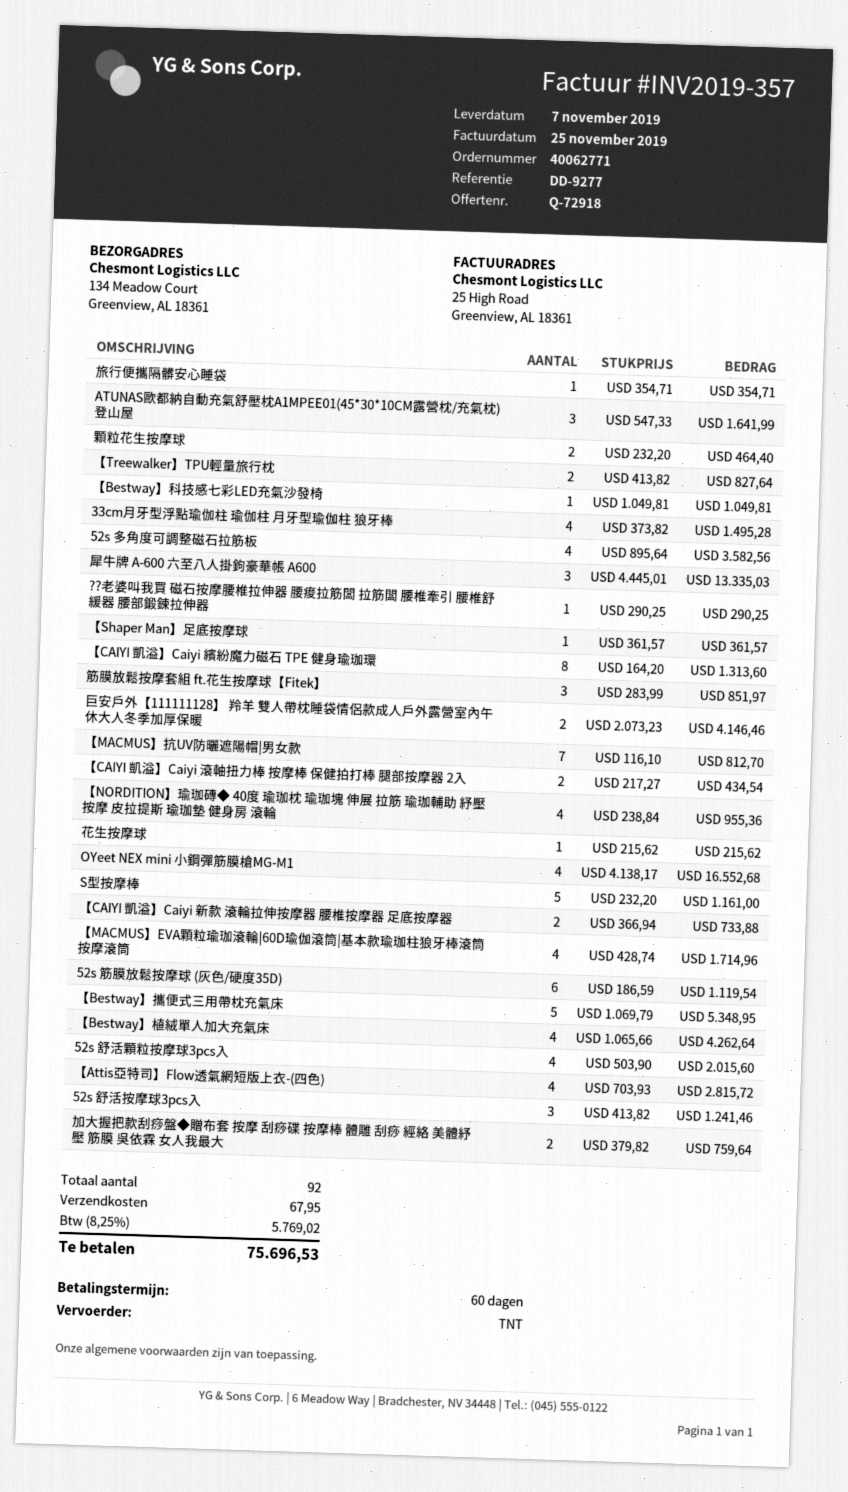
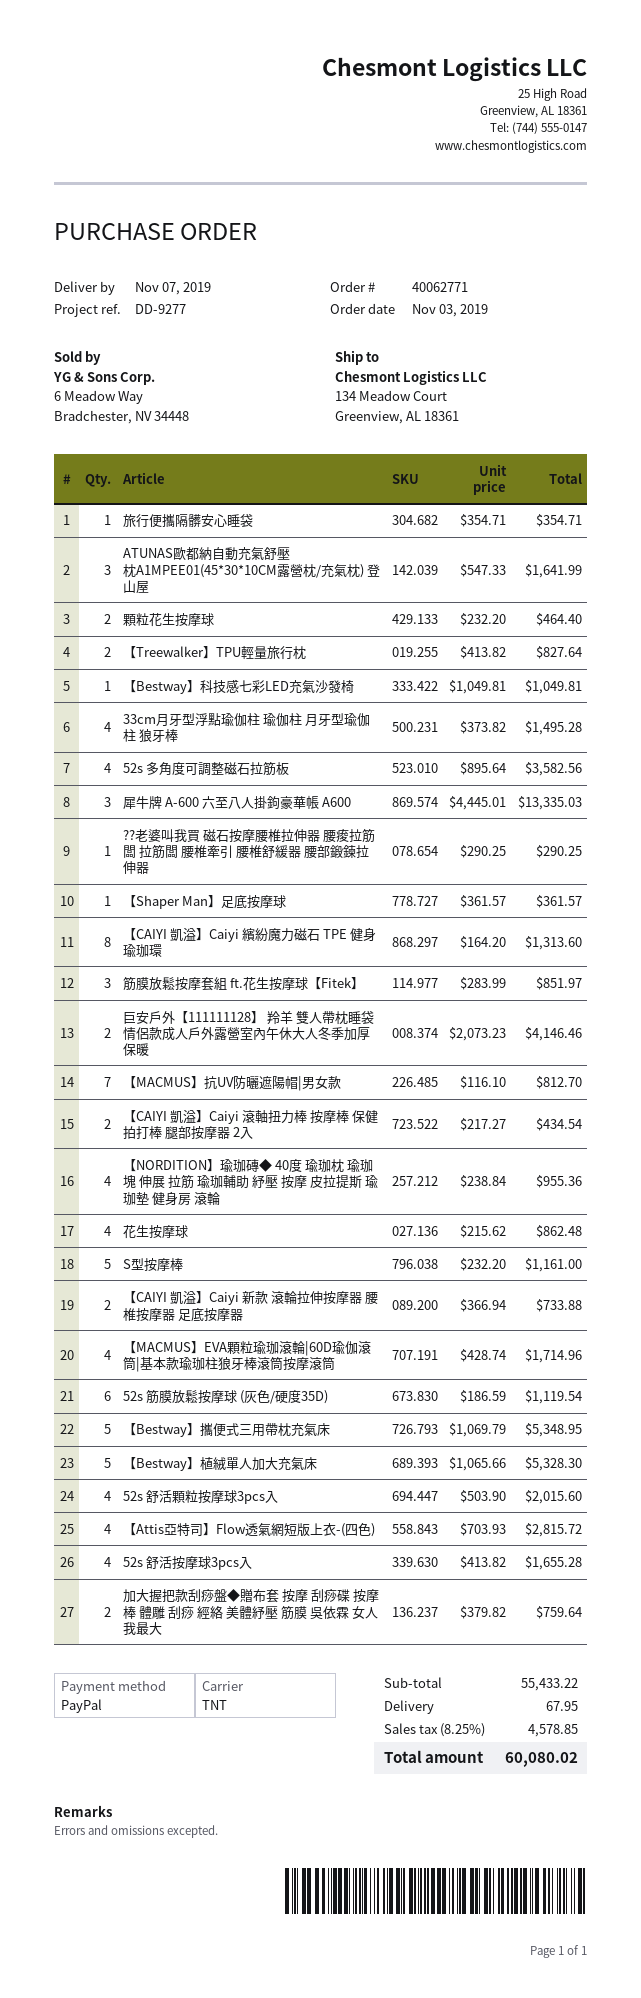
花生按摩球: 1 x 215.62 = 215.62 -> 4 x 215.62 = 862.48
OYeet NEX mini 小鋼彈筋膜槍MG-M1: 4 x 4138.17 = 16552.68 -> none
【Bestway】植絨單人加大充氣床: 4 x 1065.66 = 4262.64 -> 5 x 1065.66 = 5328.30
52s 舒活按摩球3pcs入: 3 x 413.82 = 1241.46 -> 4 x 413.82 = 1655.28
tax: 8.25% = 5769.02 -> 8.25% = 4578.85
total: 75696.53 -> 60080.02

